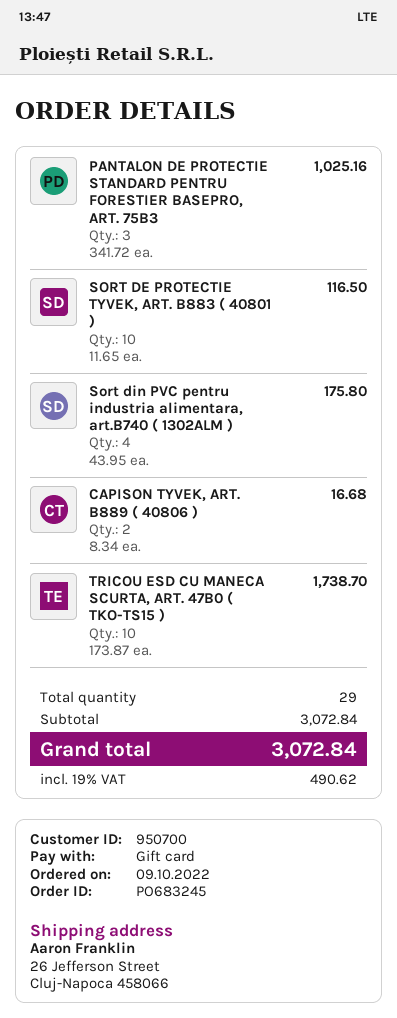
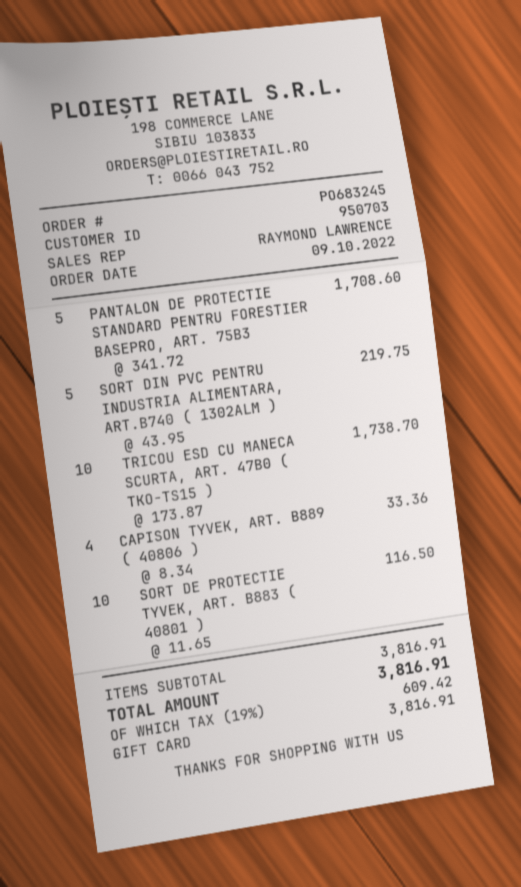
customer number: 950700 -> 950703
PANTALON DE PROTECTIE STANDARD PENTRU FORESTIER BASEPRO, ART. 75B3: 3 x 341.72 = 1025.16 -> 5 x 341.72 = 1708.60
Sort din PVC pentru industria alimentara, art.B740 ( 1302ALM ): 4 x 43.95 = 175.80 -> 5 x 43.95 = 219.75
CAPISON TYVEK, ART. B889 ( 40806 ): 2 x 8.34 = 16.68 -> 4 x 8.34 = 33.36
subtotal: 3072.84 -> 3816.91
tax: 19% = 490.62 -> 19% = 609.42
total: 3072.84 -> 3816.91

